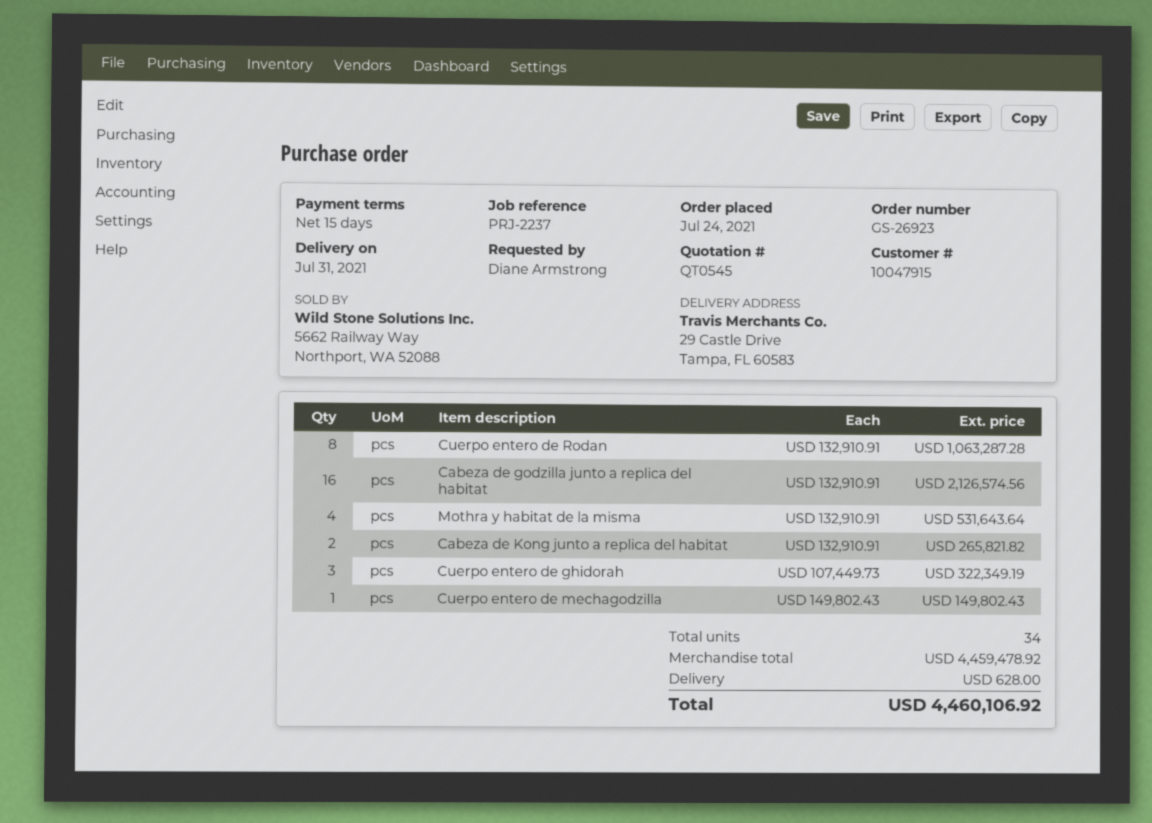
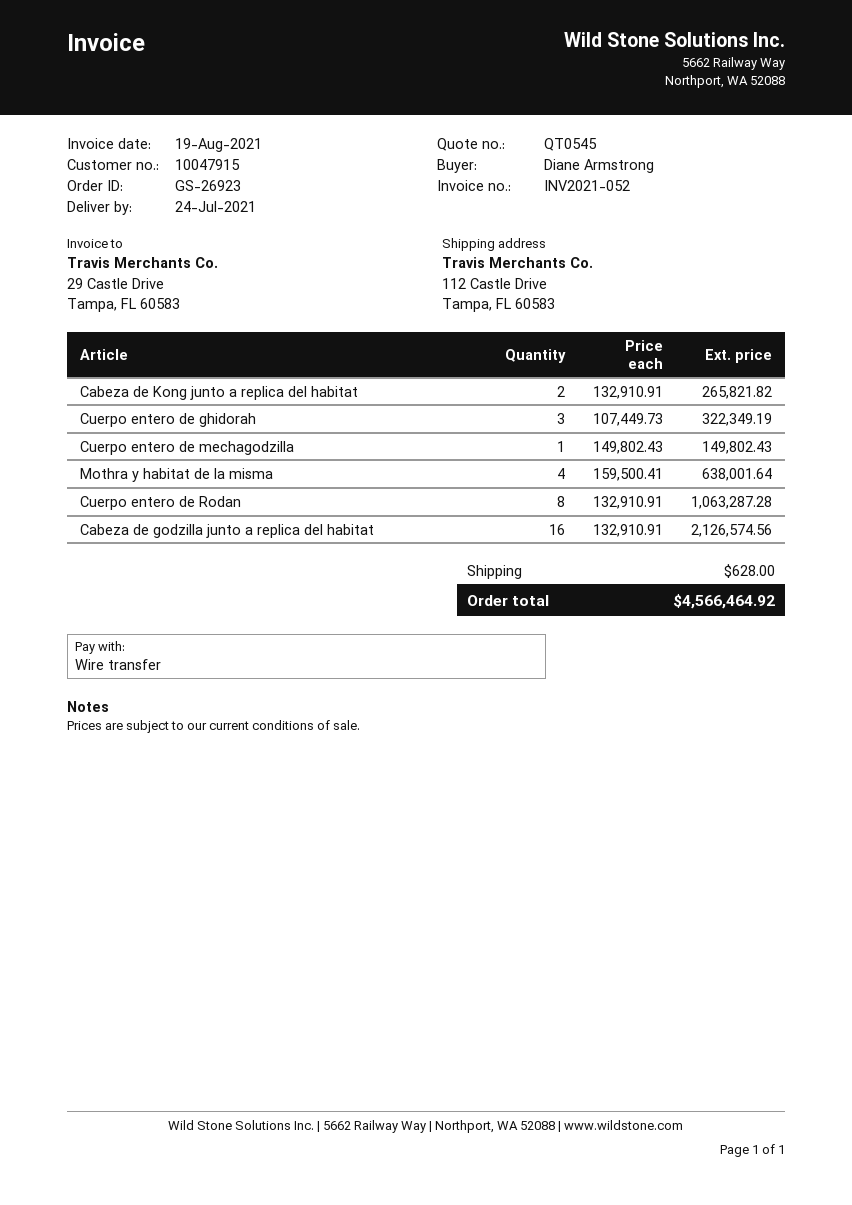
delivery date: 2021-07-31 -> 2021-07-24
ship to: 29 Castle Drive, Tampa, FL 60583 -> 112 Castle Drive, Tampa, FL 60583
Mothra y habitat de la misma: 4 x 132910.91 = 531643.64 -> 4 x 159500.41 = 638001.64
total: 4460106.92 -> 4566464.92

